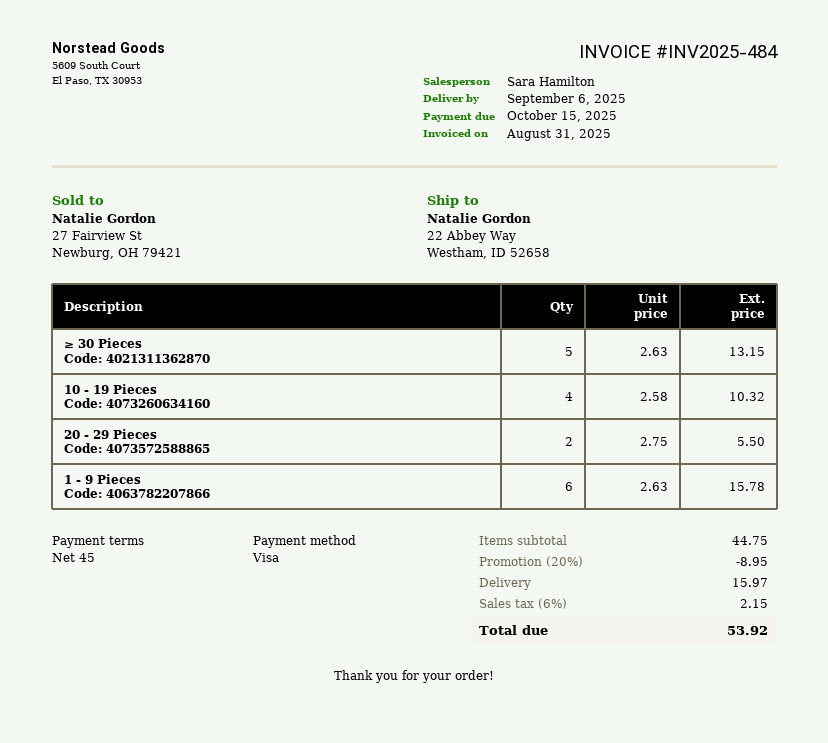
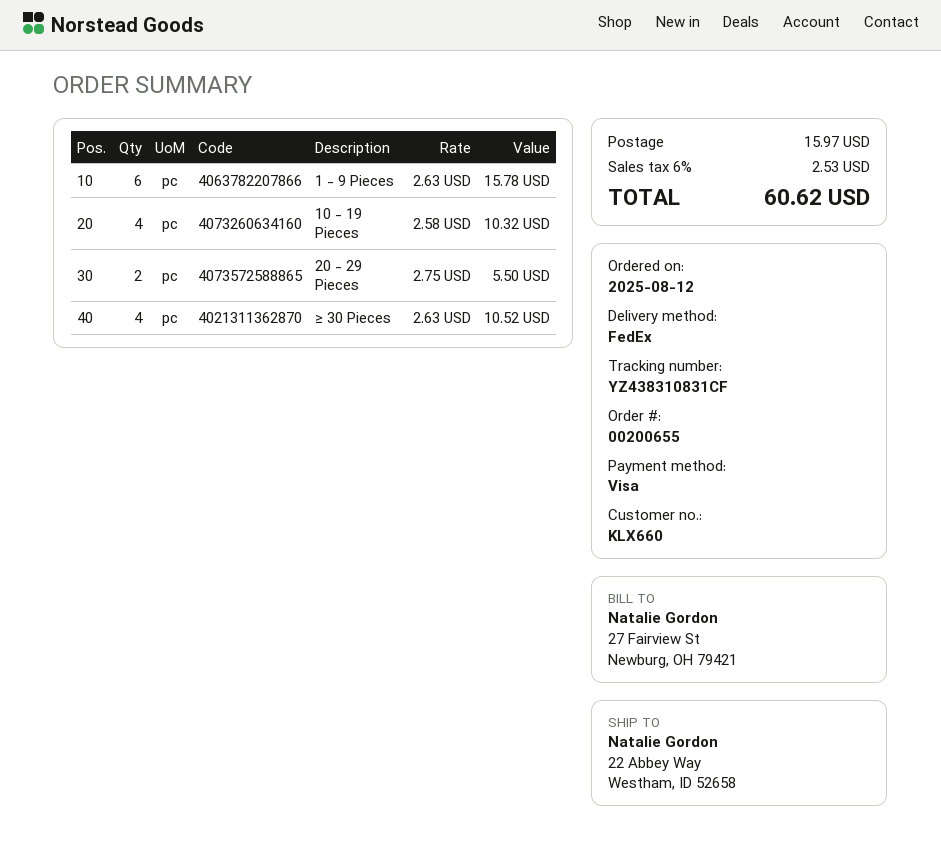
≥ 30 Pieces: 5 x 2.63 = 13.15 -> 4 x 2.63 = 10.52
discount: 20% = 8.95 -> none
tax: 6% = 2.15 -> 6% = 2.53
total: 53.92 -> 60.62

